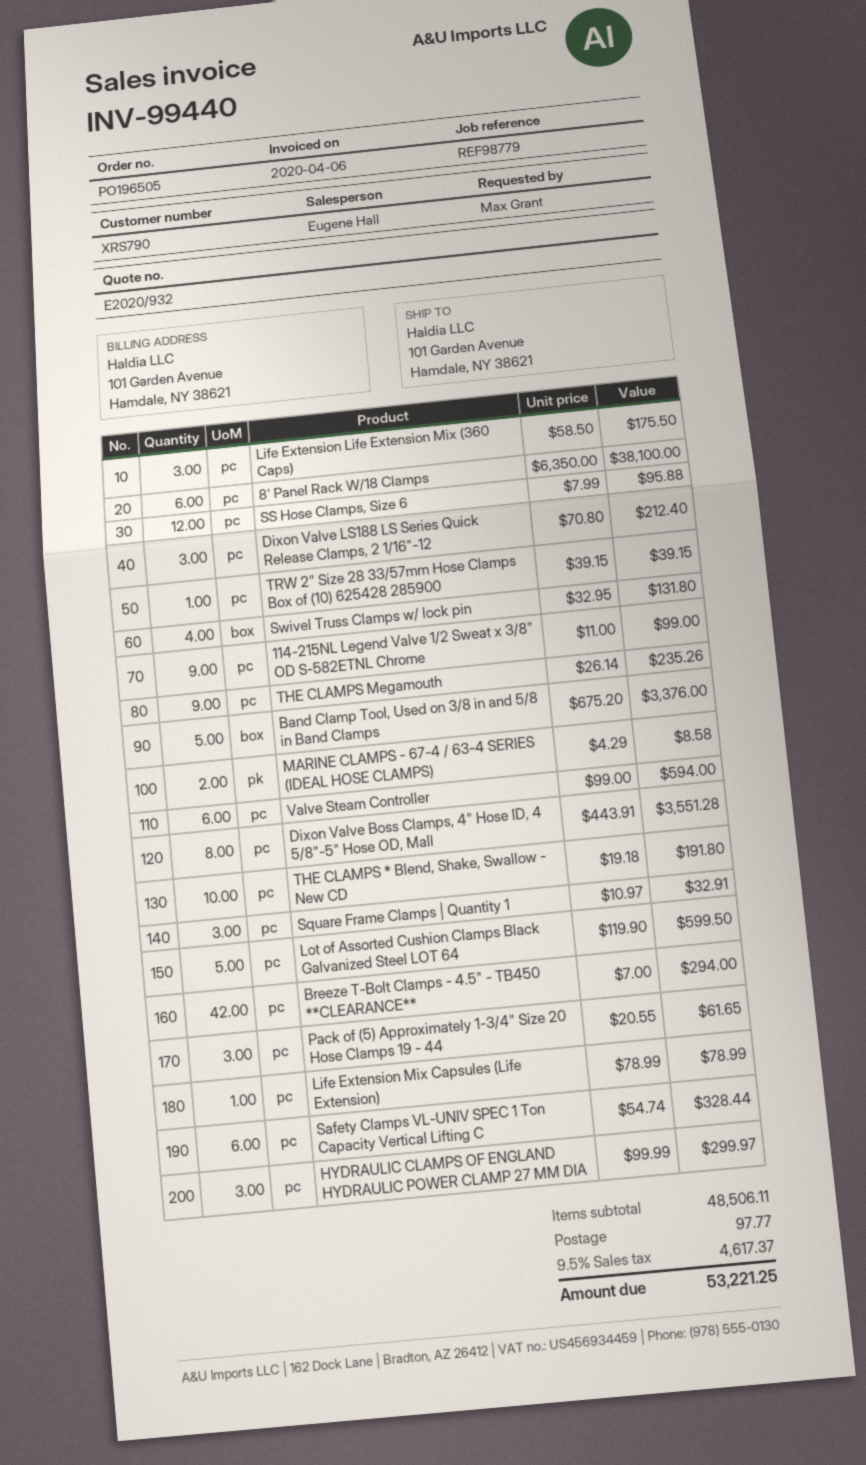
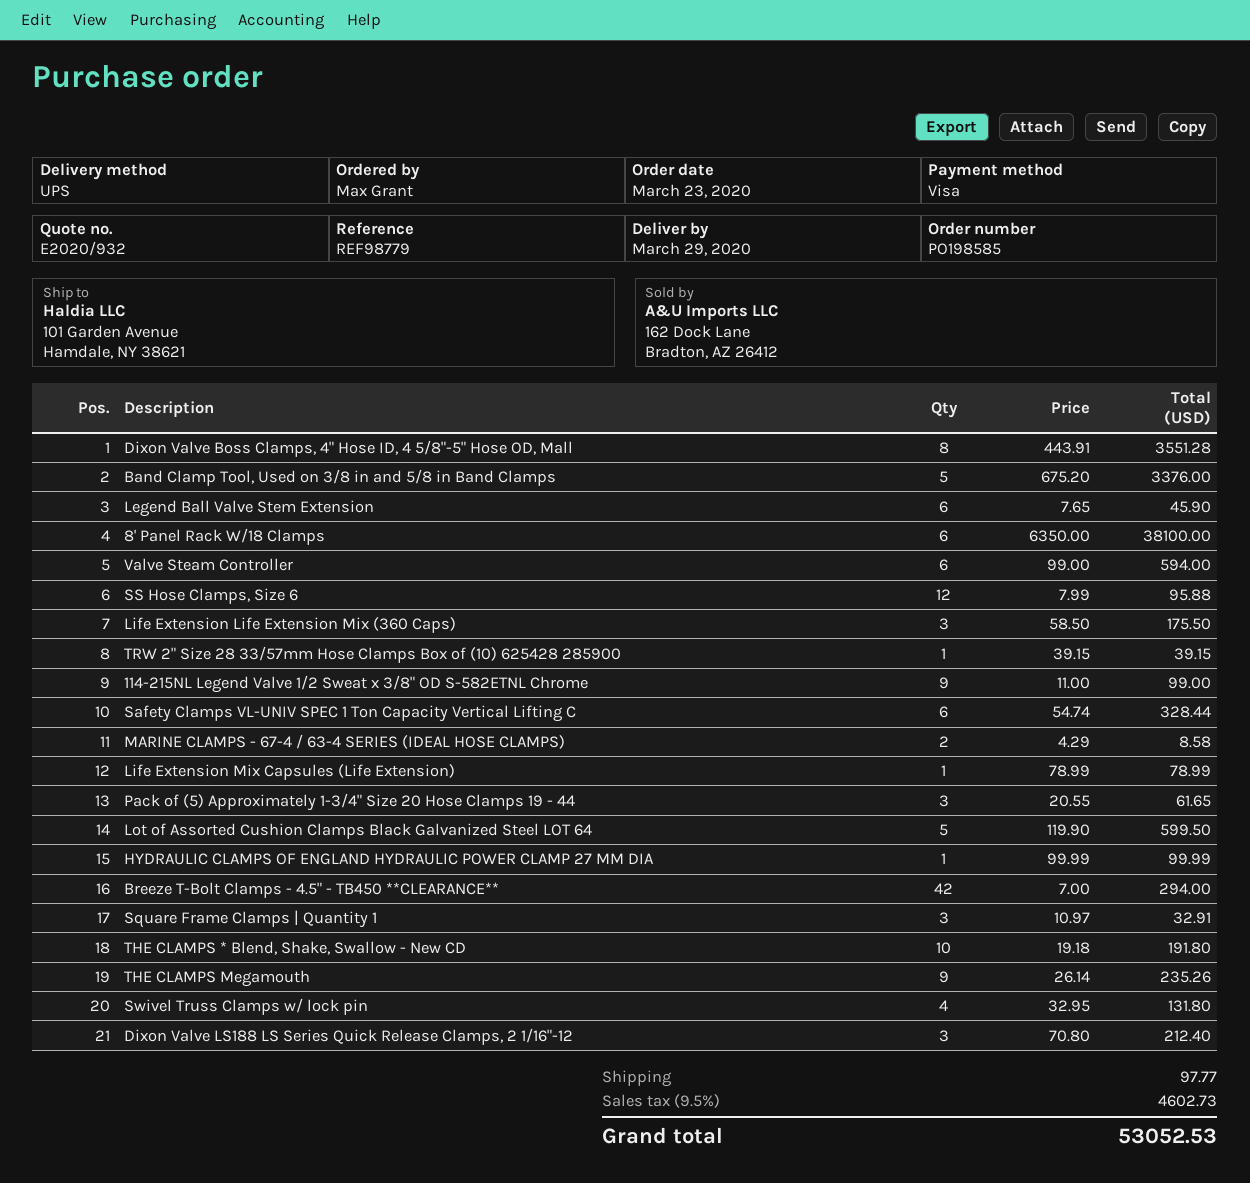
order number: PO196505 -> PO198585
HYDRAULIC CLAMPS OF ENGLAND HYDRAULIC POWER CLAMP 27 MM DIA: 3 x 99.99 = 299.97 -> 1 x 99.99 = 99.99
Legend Ball Valve Stem Extension: none -> 6 x 7.65 = 45.90
tax: 9.5% = 4617.37 -> 9.5% = 4602.73
total: 53221.25 -> 53052.53

